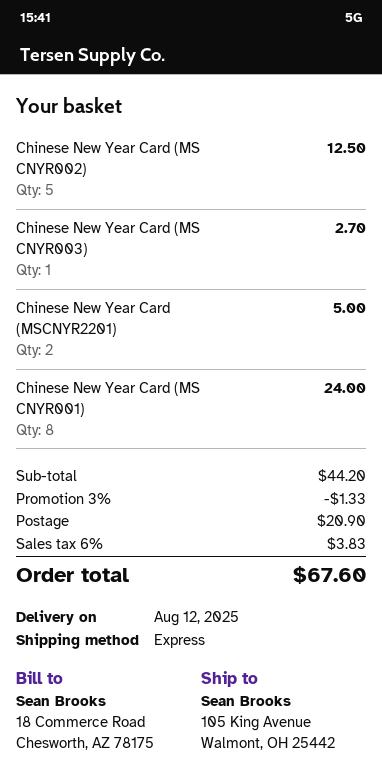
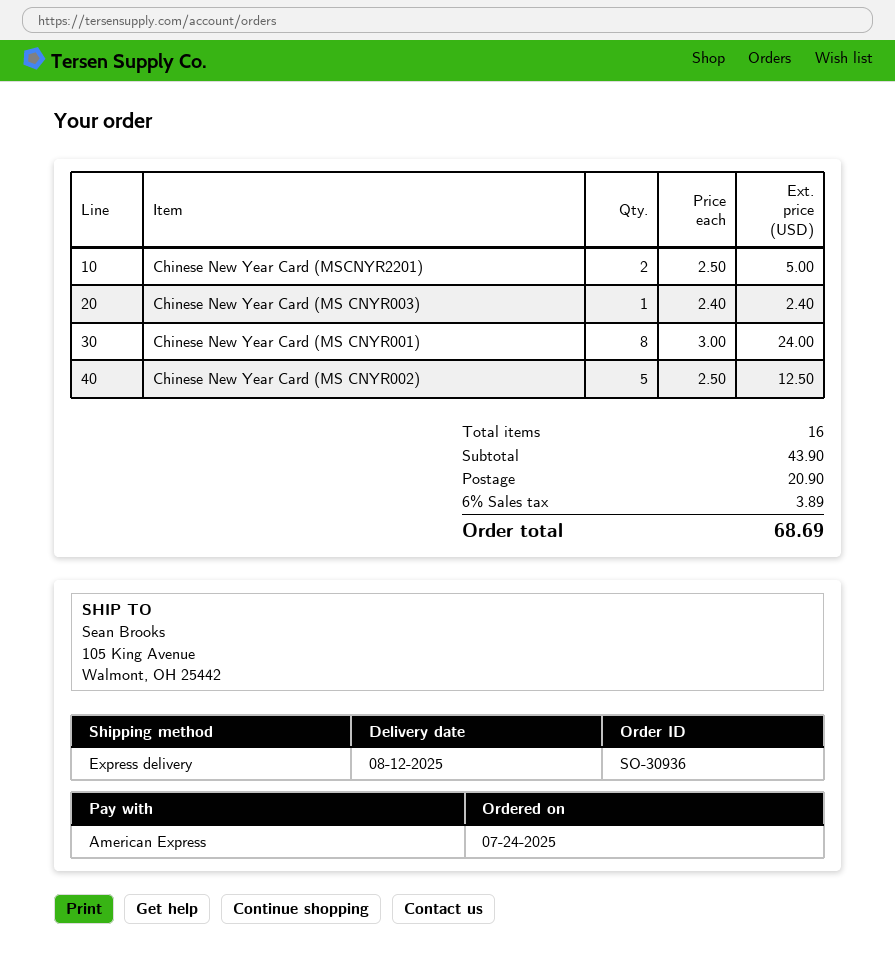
Chinese New Year Card (MS CNYR003): 1 for 2.70 -> 1 for 2.40
subtotal: 44.20 -> 43.90
discount: 3% = 1.33 -> none
tax: 6% = 3.83 -> 6% = 3.89
total: 67.60 -> 68.69

